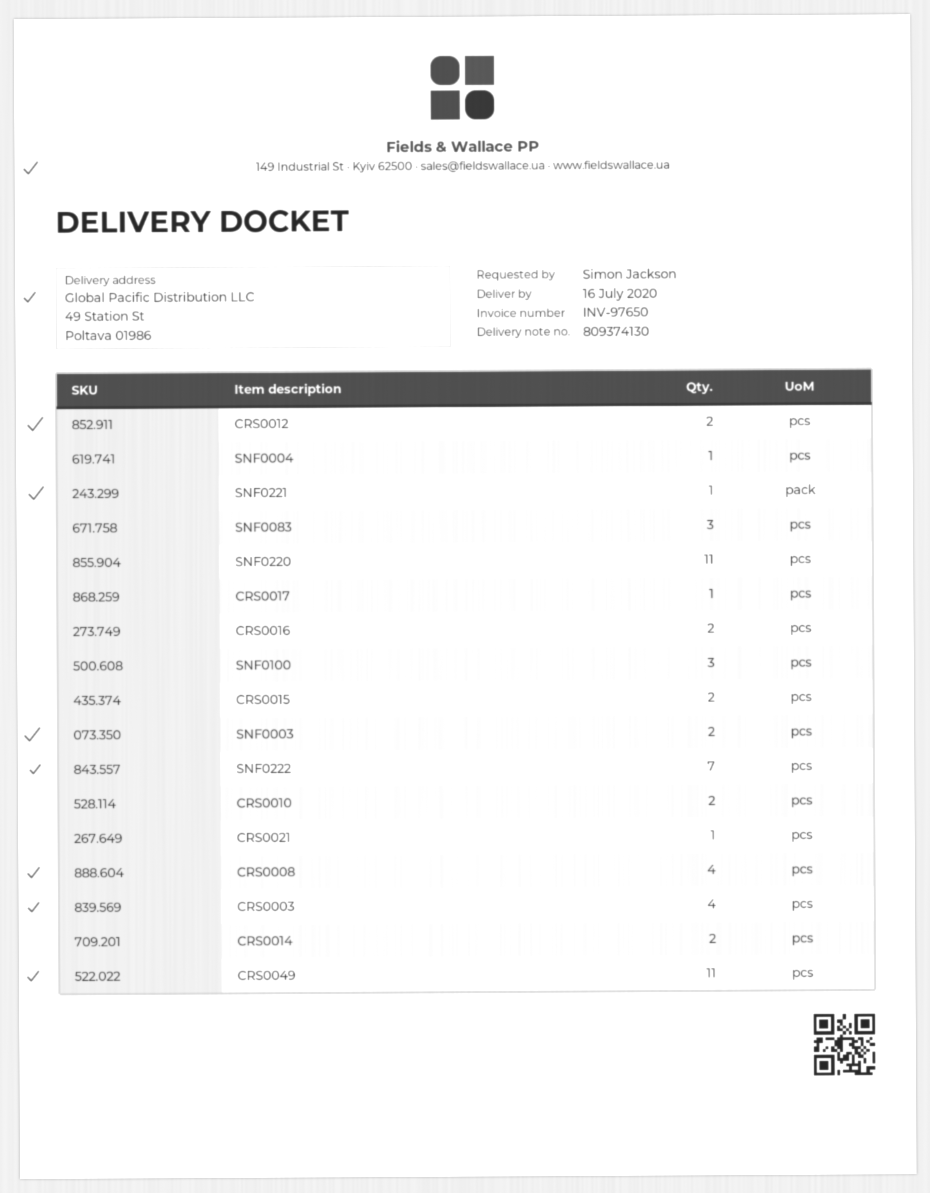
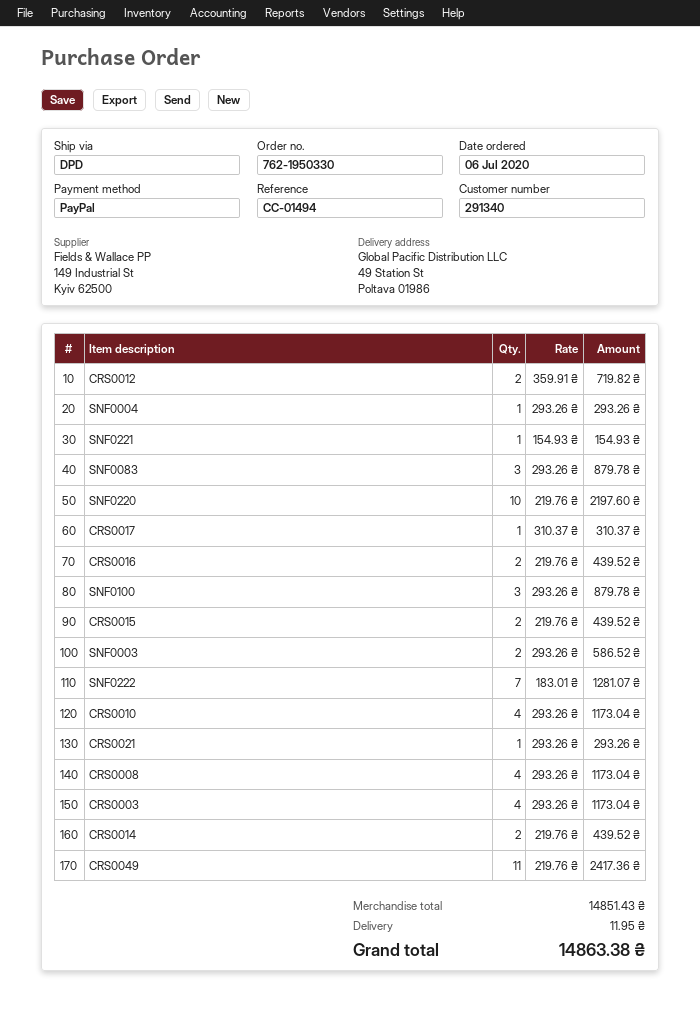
SNF0220: 11 -> 10
CRS0010: 2 -> 4

